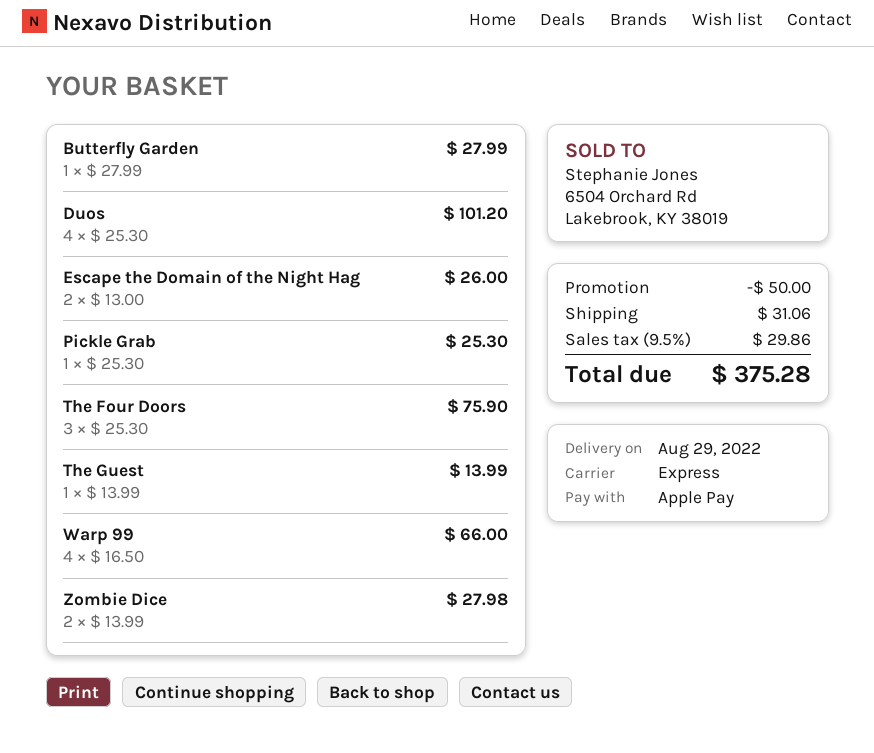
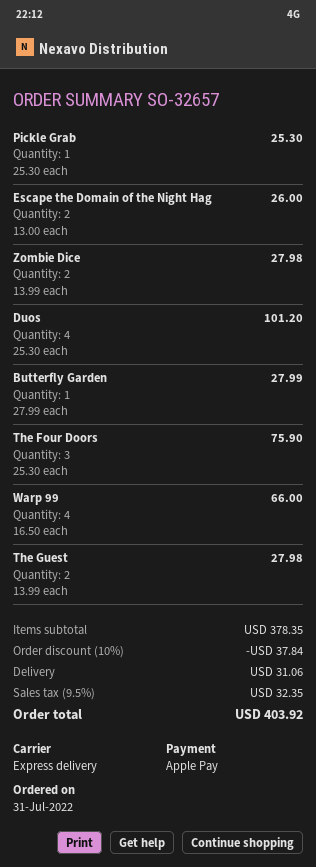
The Guest: 1 x 13.99 = 13.99 -> 2 x 13.99 = 27.98
discount: 50.00 -> 37.84
tax: 9.5% = 29.86 -> 9.5% = 32.35
total: 375.28 -> 403.92

